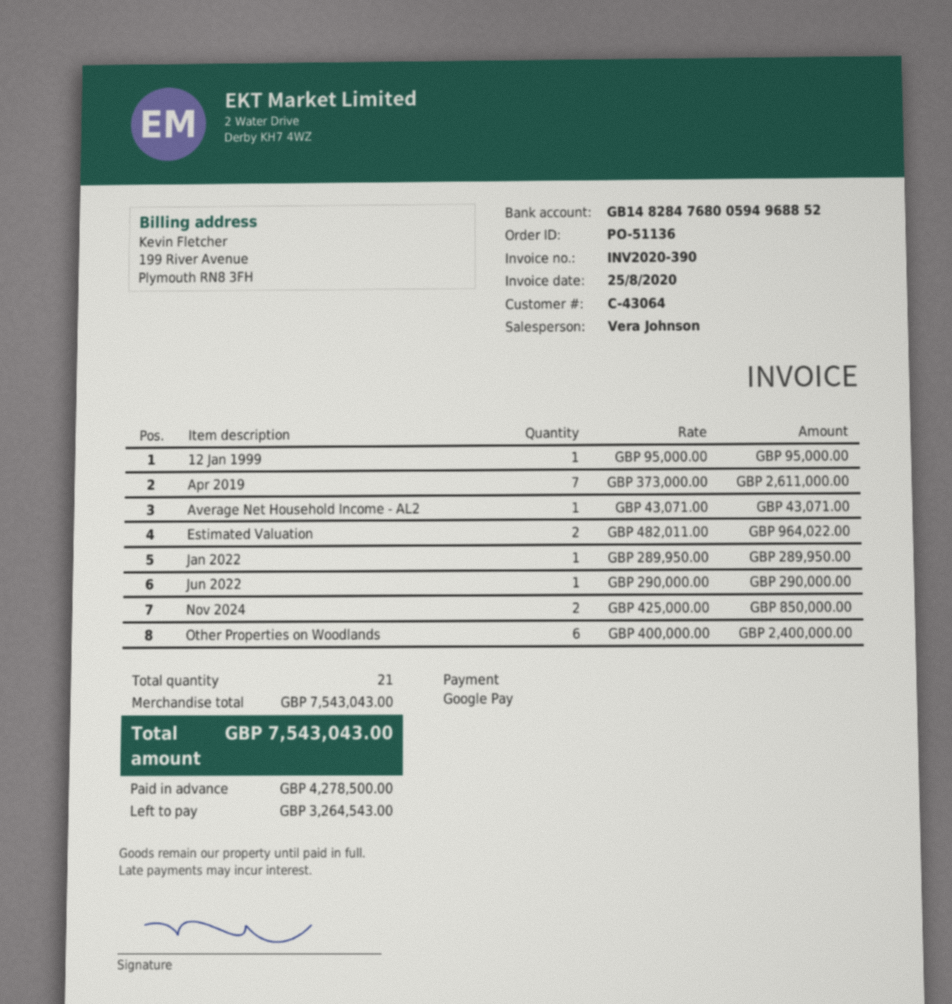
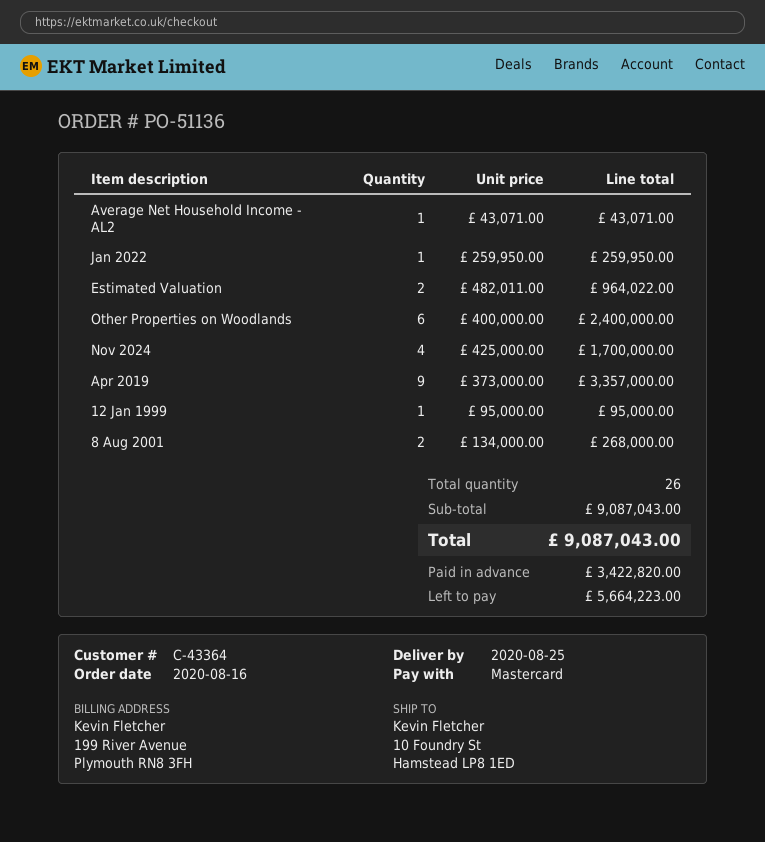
customer number: C-43064 -> C-43364
payment method: Google Pay -> Mastercard
Apr 2019: 7 x 373000.00 = 2611000.00 -> 9 x 373000.00 = 3357000.00
Jan 2022: 1 x 289950.00 = 289950.00 -> 1 x 259950.00 = 259950.00
Jun 2022: 1 x 290000.00 = 290000.00 -> none
Nov 2024: 2 x 425000.00 = 850000.00 -> 4 x 425000.00 = 1700000.00
8 Aug 2001: none -> 2 x 134000.00 = 268000.00
total quantity: 21 -> 26
subtotal: 7543043.00 -> 9087043.00
total: 7543043.00 -> 9087043.00
deposit: 4278500.00 -> 3422820.00
balance: 3264543.00 -> 5664223.00

